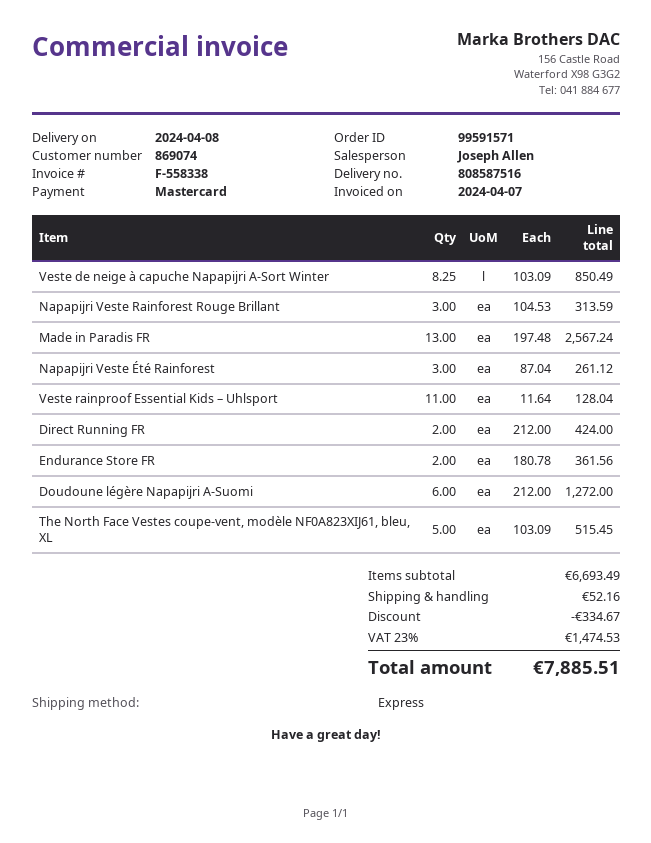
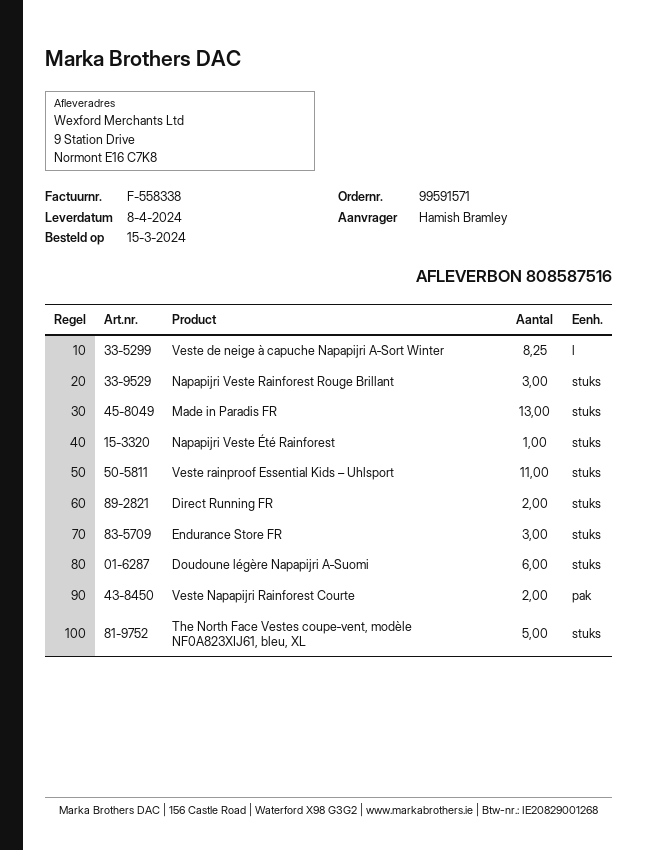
Napapijri Veste Été Rainforest: 3 -> 1
Endurance Store FR: 2 -> 3
Veste Napapijri Rainforest Courte: none -> 2

